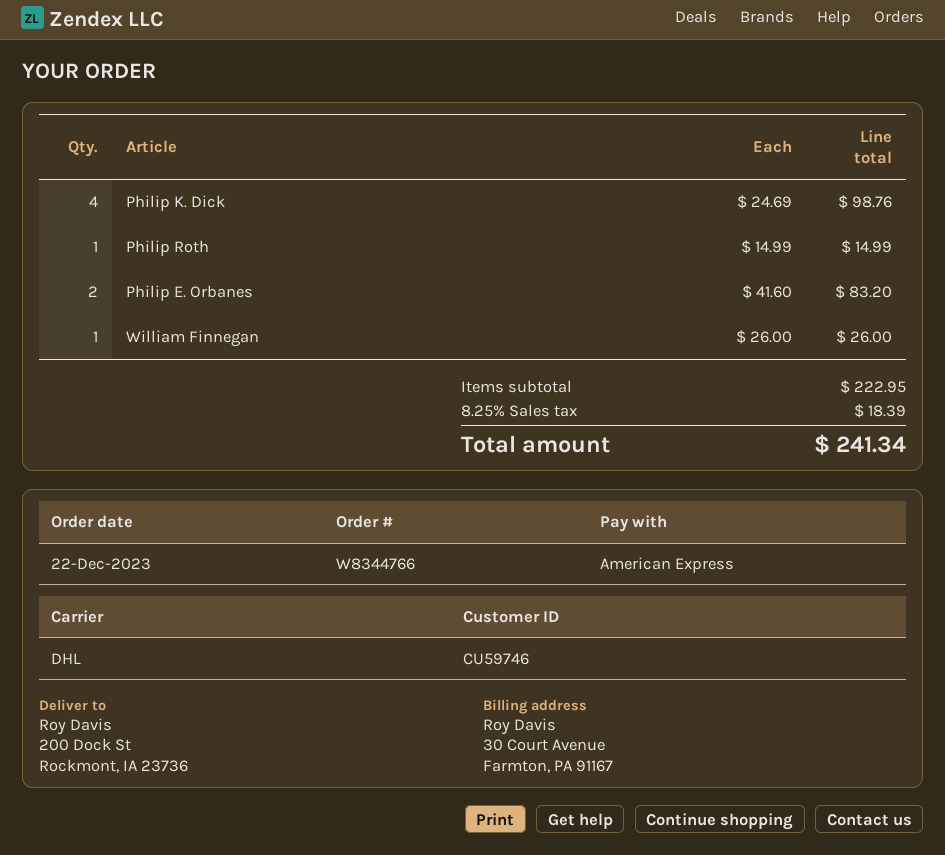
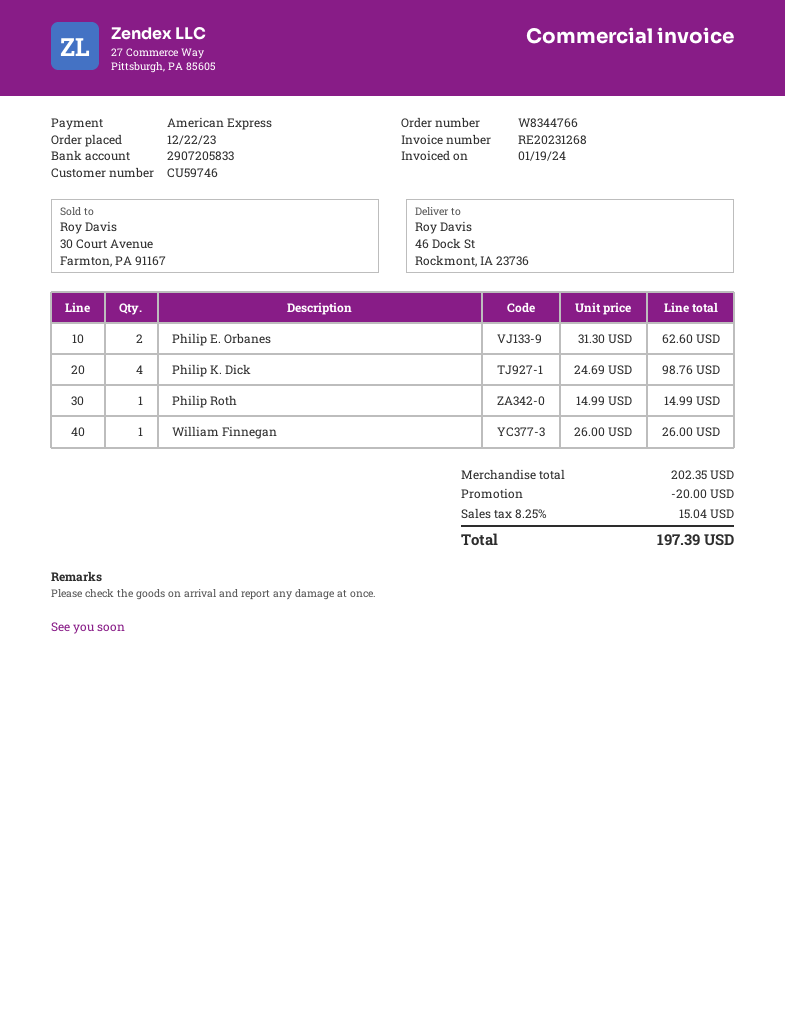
ship to: 200 Dock St, Rockmont, IA 23736 -> 46 Dock St, Rockmont, IA 23736
Philip E. Orbanes: 2 x 41.60 = 83.20 -> 2 x 31.30 = 62.60
subtotal: 222.95 -> 202.35
discount: none -> 20.00
tax: 8.25% = 18.39 -> 8.25% = 15.04
total: 241.34 -> 197.39

